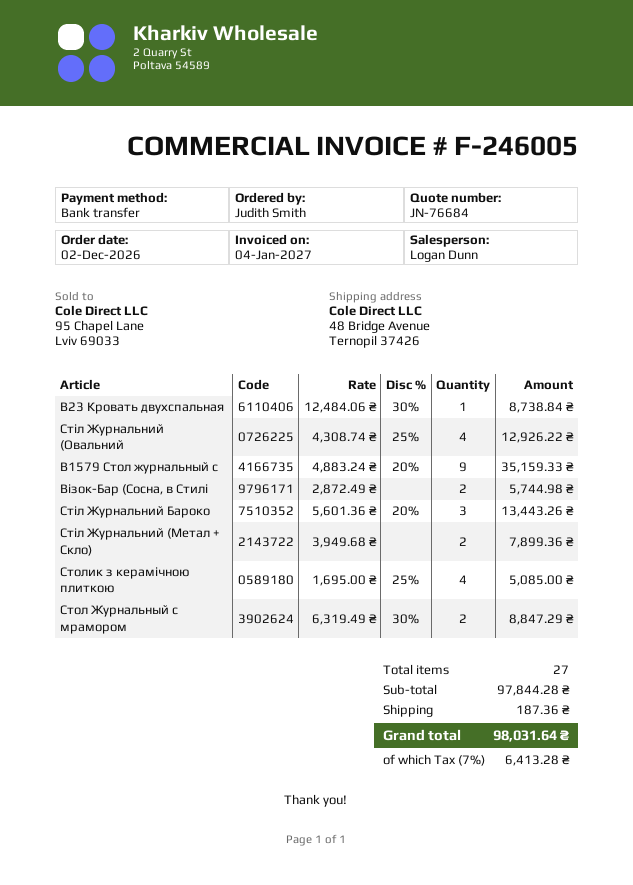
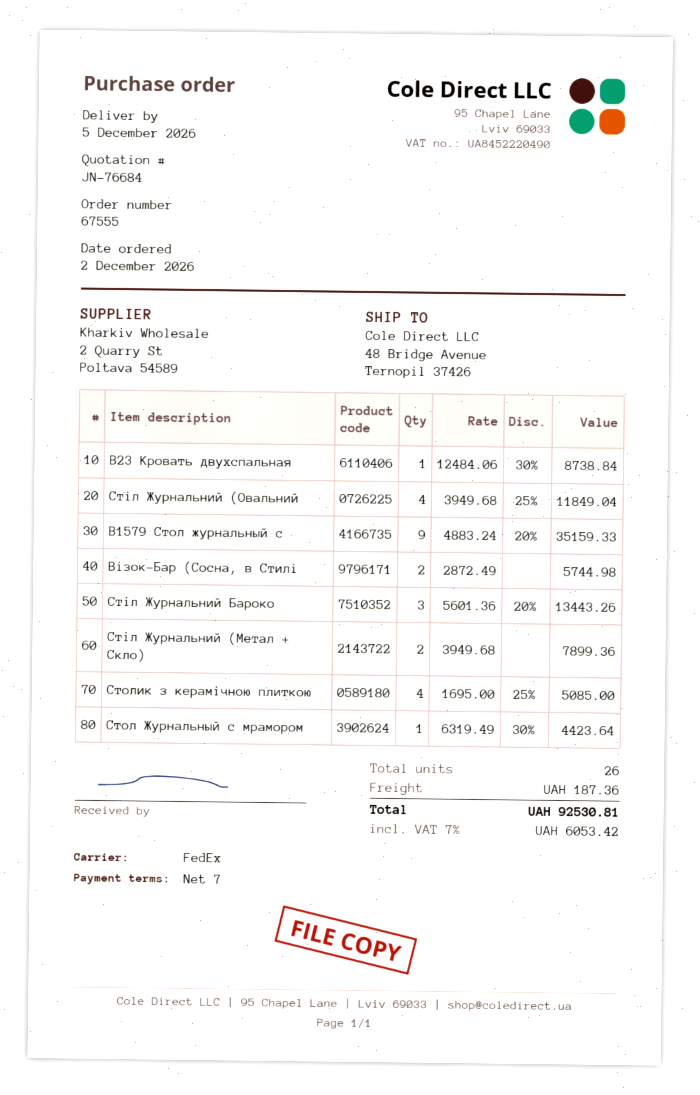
Стіл Журнальний (Овальний: 4 x 4308.74 - 25% = 12926.22 -> 4 x 3949.68 - 25% = 11849.04
Стол Журнальный с мрамором: 2 x 6319.49 - 30% = 8847.29 -> 1 x 6319.49 - 30% = 4423.64
total quantity: 27 -> 26
tax: 7% = 6413.28 -> 7% = 6053.42
total: 98031.64 -> 92530.81

